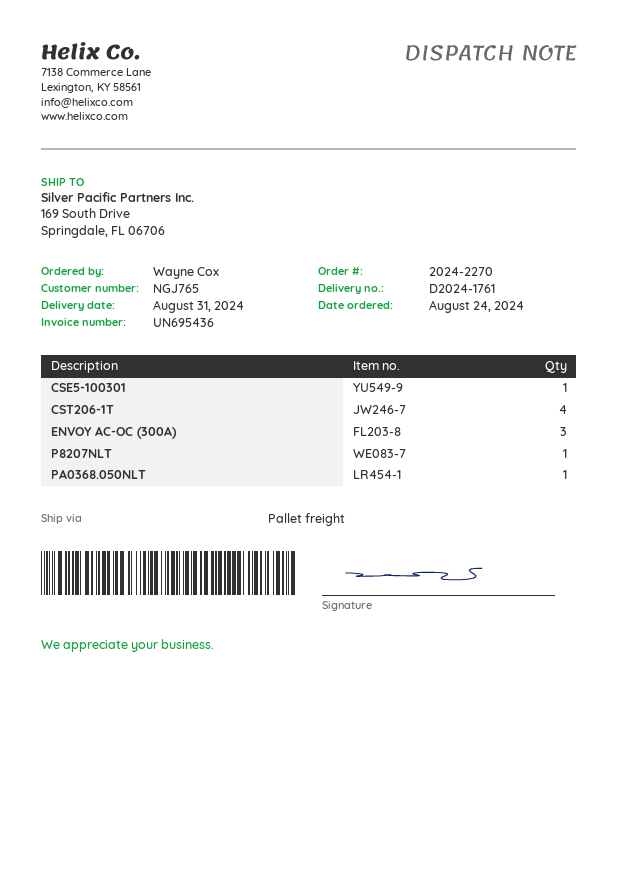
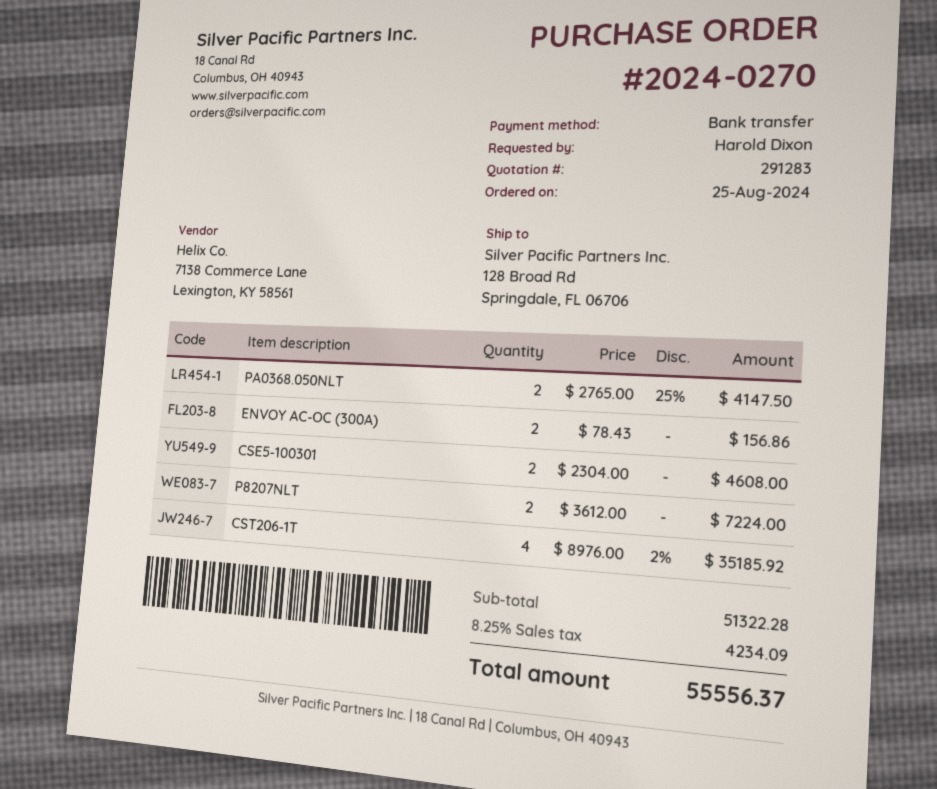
order number: 2024-2270 -> 2024-0270
order date: 2024-08-24 -> 2024-08-25
ordered by: Wayne Cox -> Harold Dixon
ship to: 169 South Drive, Springdale, FL 06706 -> 128 Broad Rd, Springdale, FL 06706
CSE5-100301: 1 -> 2
ENVOY AC-OC (300A): 3 -> 2
P8207NLT: 1 -> 2
PA0368.050NLT: 1 -> 2

